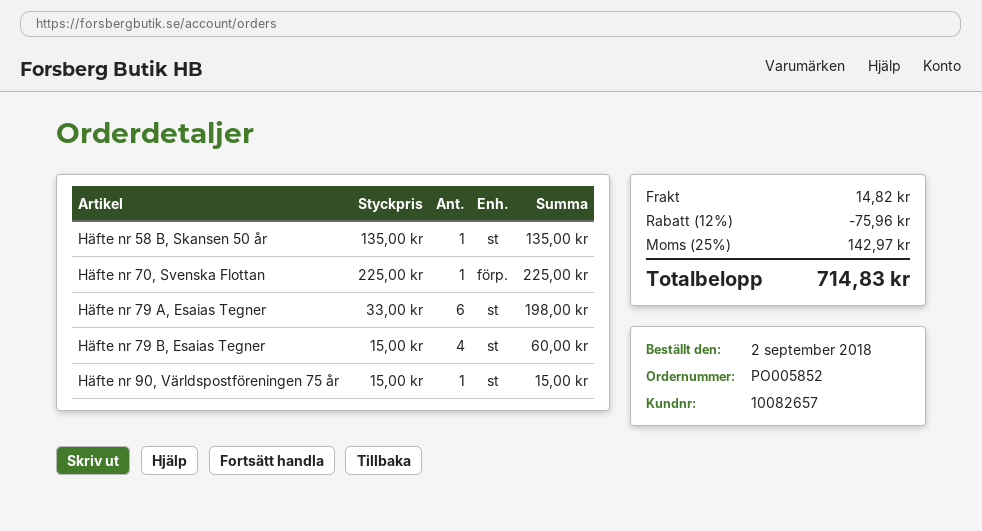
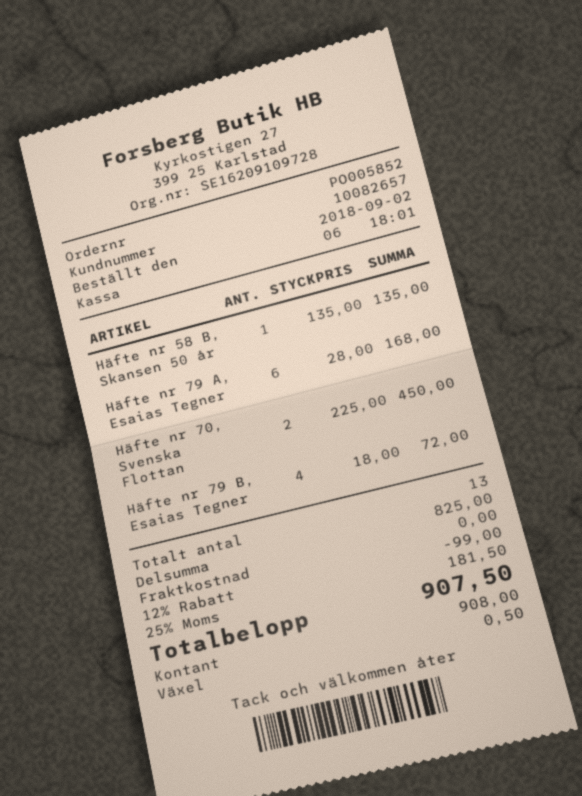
Häfte nr 70, Svenska Flottan: 1 x 225.00 = 225.00 -> 2 x 225.00 = 450.00
Häfte nr 79 A, Esaias Tegner: 6 x 33.00 = 198.00 -> 6 x 28.00 = 168.00
Häfte nr 79 B, Esaias Tegner: 4 x 15.00 = 60.00 -> 4 x 18.00 = 72.00
Häfte nr 90, Världspostföreningen 75 år: 1 x 15.00 = 15.00 -> none
discount: 12% = 75.96 -> 12% = 99.00
shipping: 14.82 -> 0.00
tax: 25% = 142.97 -> 25% = 181.50
total: 714.83 -> 907.50

